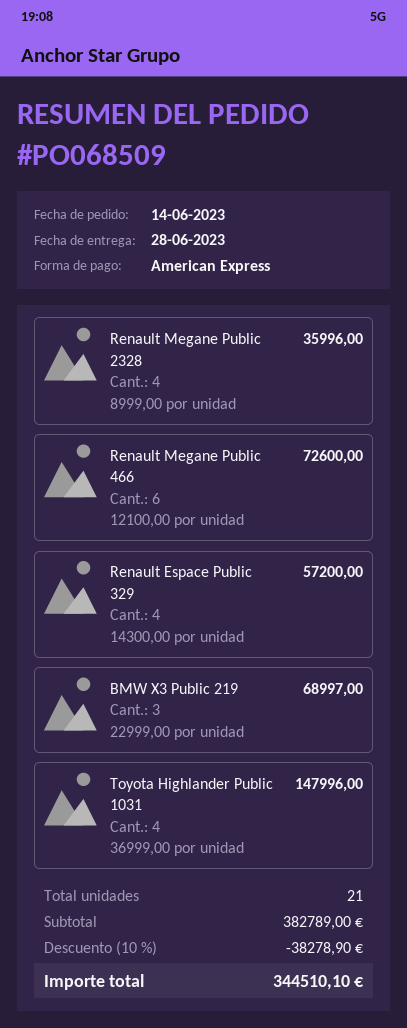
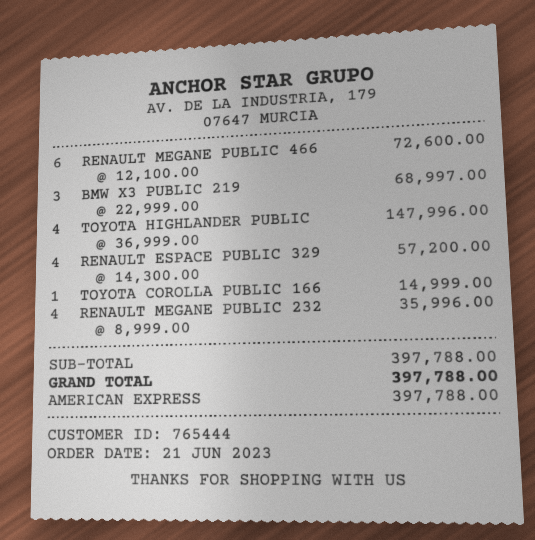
order date: 2023-06-14 -> 2023-06-21
TOYOTA COROLLA PUBLIC 166: none -> 1 x 14999.00 = 14999.00
subtotal: 382789.00 -> 397788.00
discount: 10% = 38278.90 -> none
total: 344510.10 -> 397788.00

